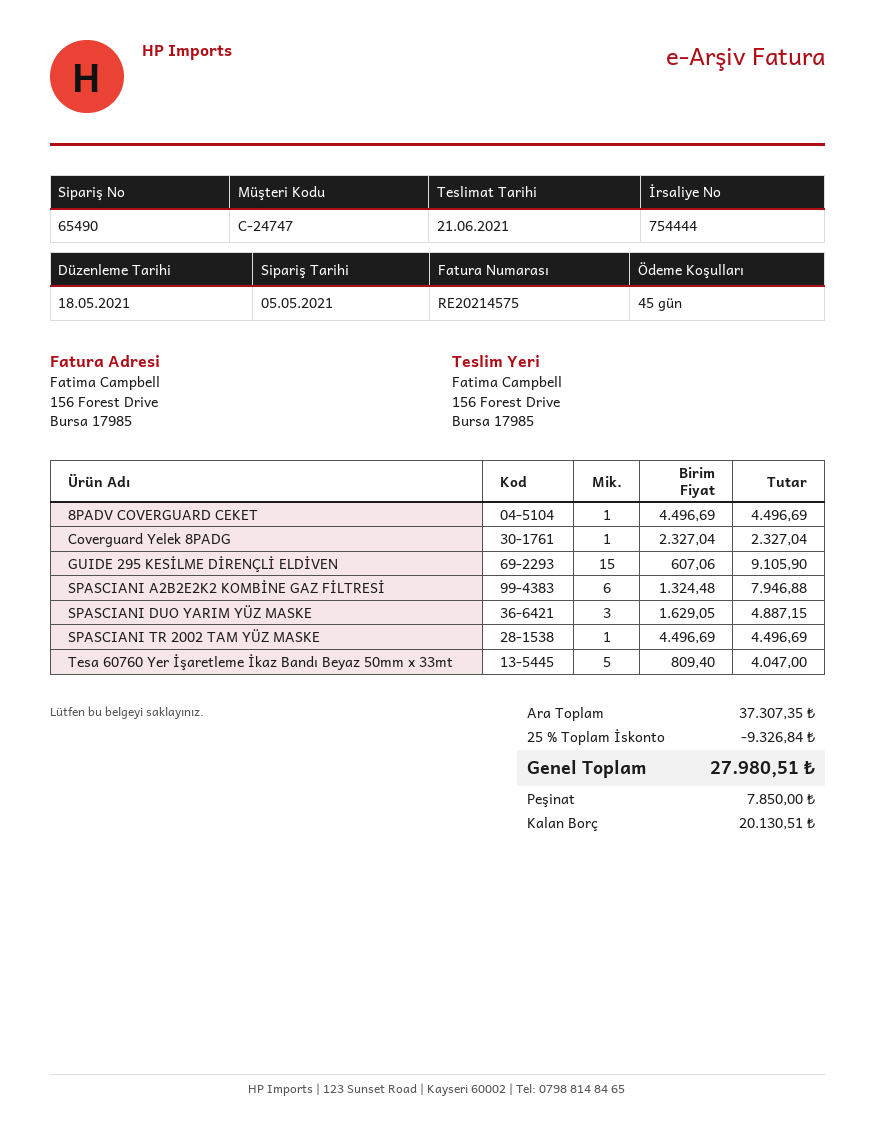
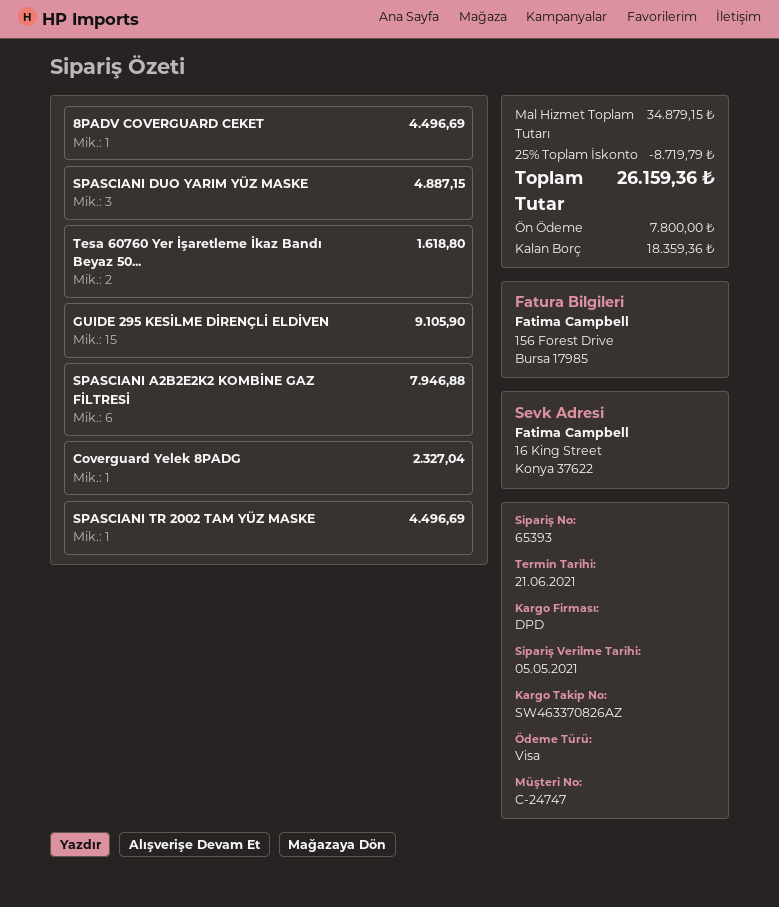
order number: 65490 -> 65393
ship to: 156 Forest Drive, Bursa 17985 -> 16 King Street, Konya 37622
Tesa 60760 Yer İşaretleme İkaz Bandı Beyaz 50mm x 33mt: 5 for 4047.00 -> 2 for 1618.80
subtotal: 37307.35 -> 34879.15
discount: 25% = 9326.84 -> 25% = 8719.79
total: 27980.51 -> 26159.36
deposit: 7850.00 -> 7800.00
balance: 20130.51 -> 18359.36

